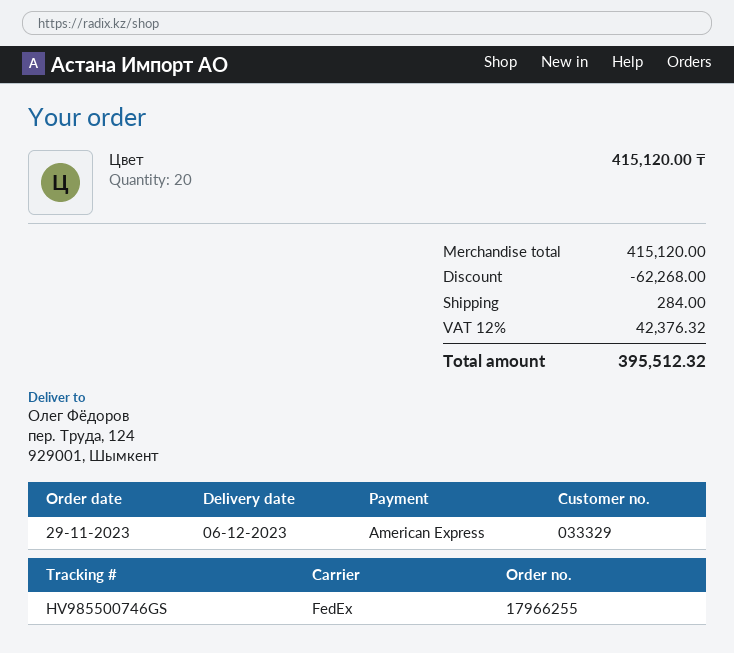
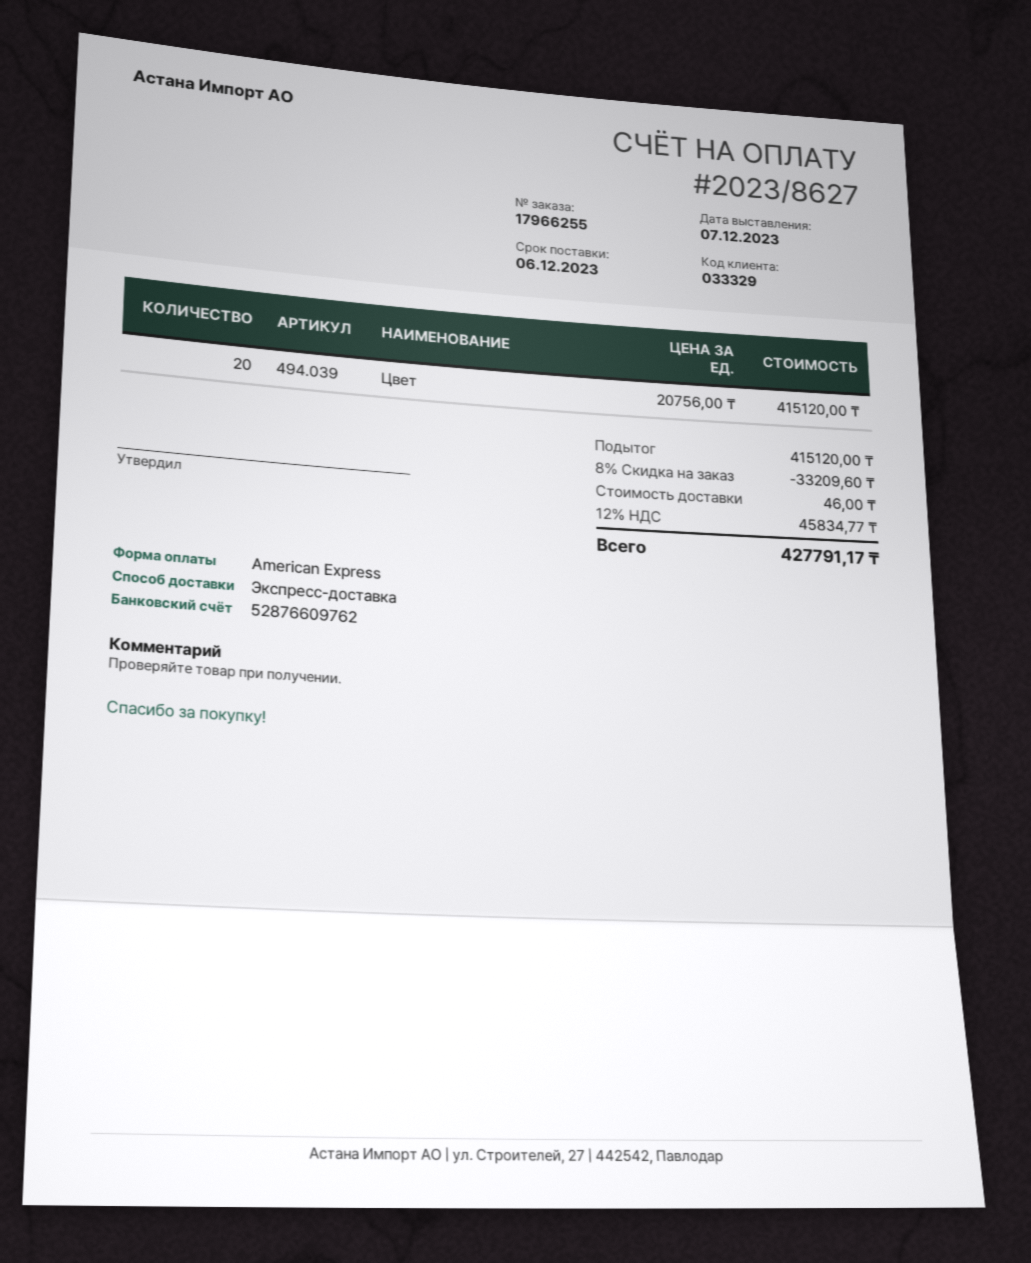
shipping method: FedEx -> express
discount: 62268.00 -> 33209.60
shipping: 284.00 -> 46.00
tax: 12% = 42376.32 -> 12% = 45834.77
total: 395512.32 -> 427791.17

